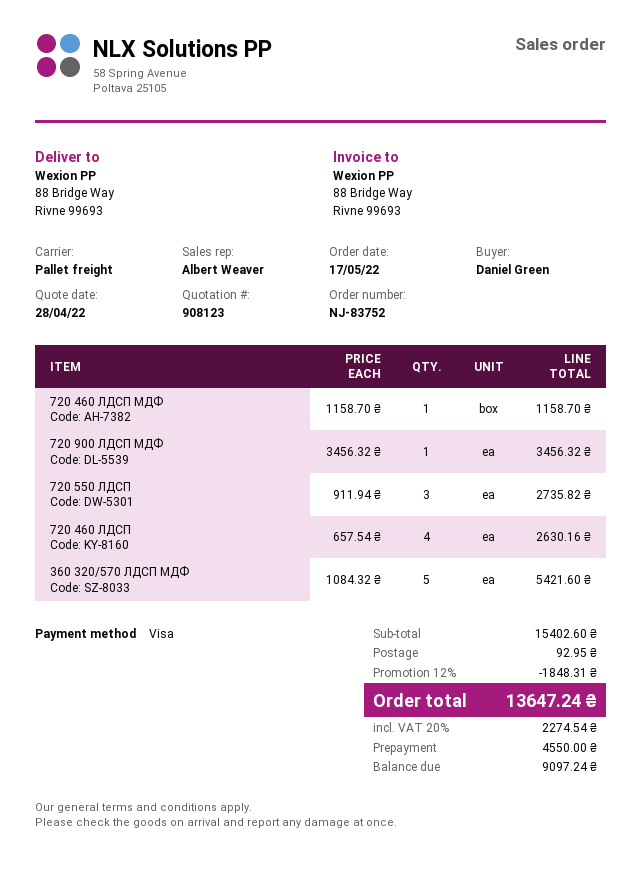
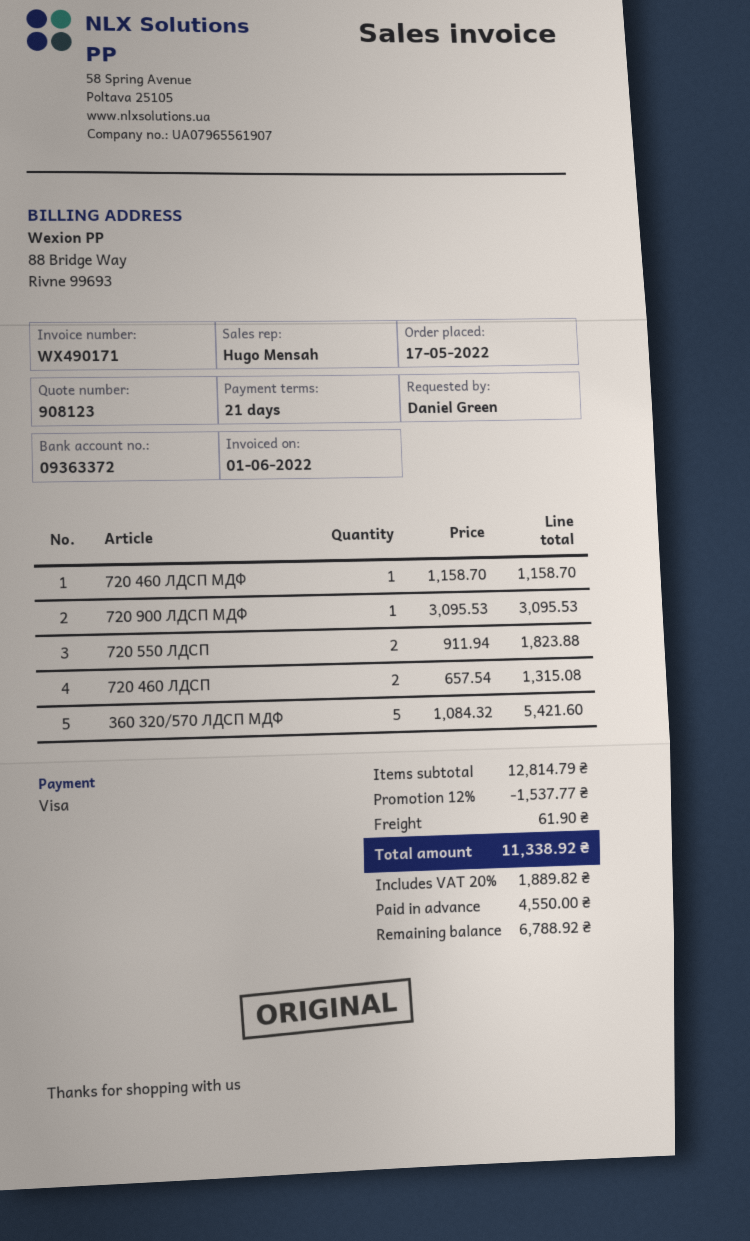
sales rep: Albert Weaver -> Hugo Mensah
720 900 ЛДСП МДФ: 1 x 3456.32 = 3456.32 -> 1 x 3095.53 = 3095.53
720 550 ЛДСП: 3 x 911.94 = 2735.82 -> 2 x 911.94 = 1823.88
720 460 ЛДСП: 4 x 657.54 = 2630.16 -> 2 x 657.54 = 1315.08
subtotal: 15402.60 -> 12814.79
discount: 12% = 1848.31 -> 12% = 1537.77
shipping: 92.95 -> 61.90
tax: 20% = 2274.54 -> 20% = 1889.82
total: 13647.24 -> 11338.92
balance: 9097.24 -> 6788.92

